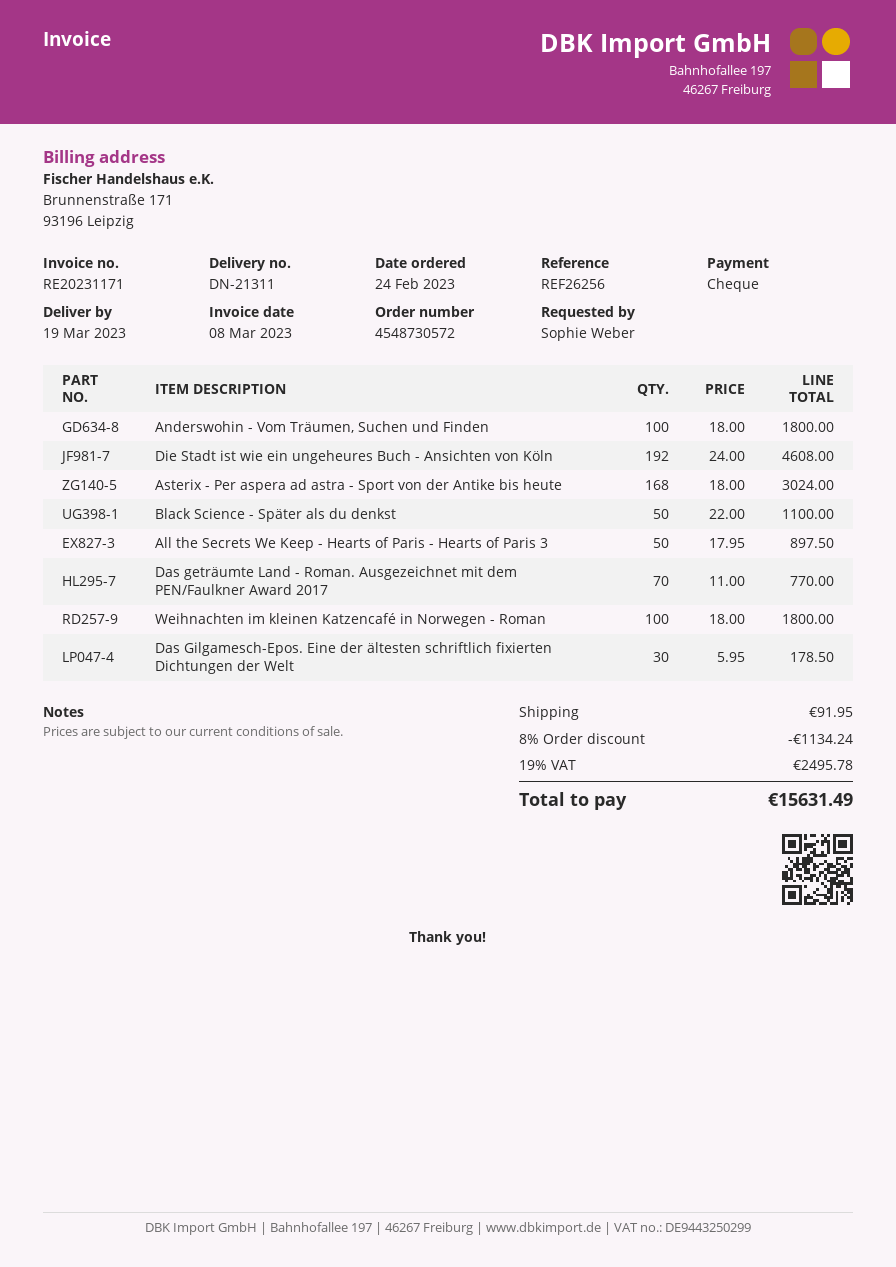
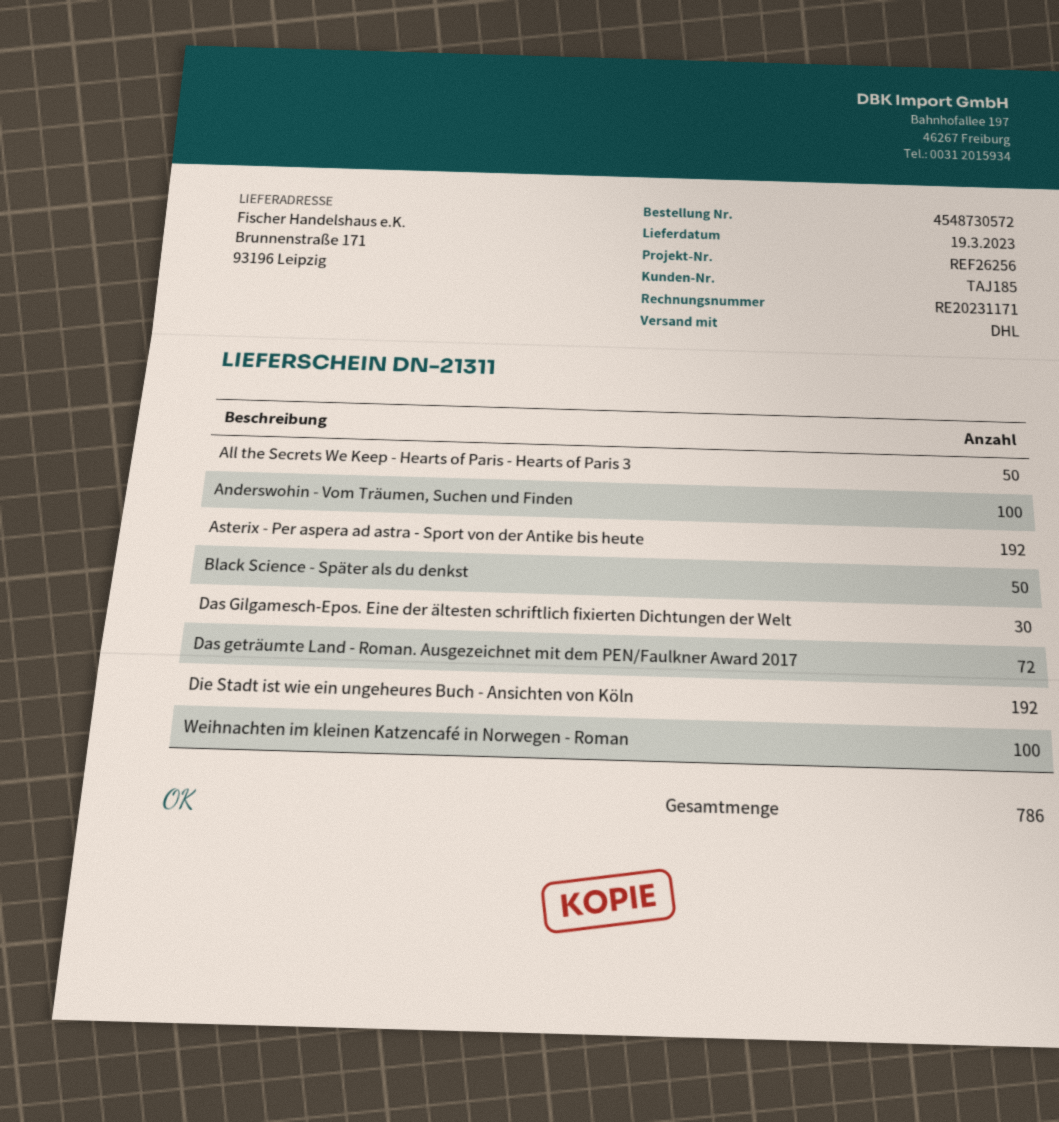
Asterix - Per aspera ad astra - Sport von der Antike bis heute: 168 -> 192
Das geträumte Land - Roman. Ausgezeichnet mit dem PEN/Faulkner Award 2017: 70 -> 72

